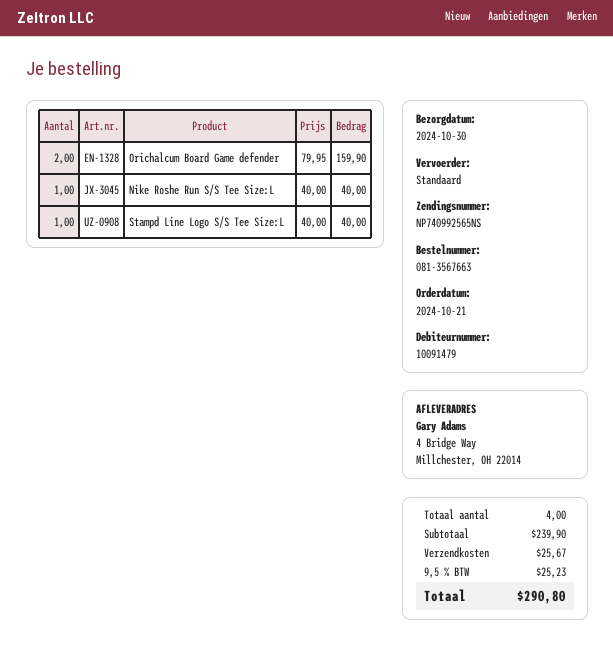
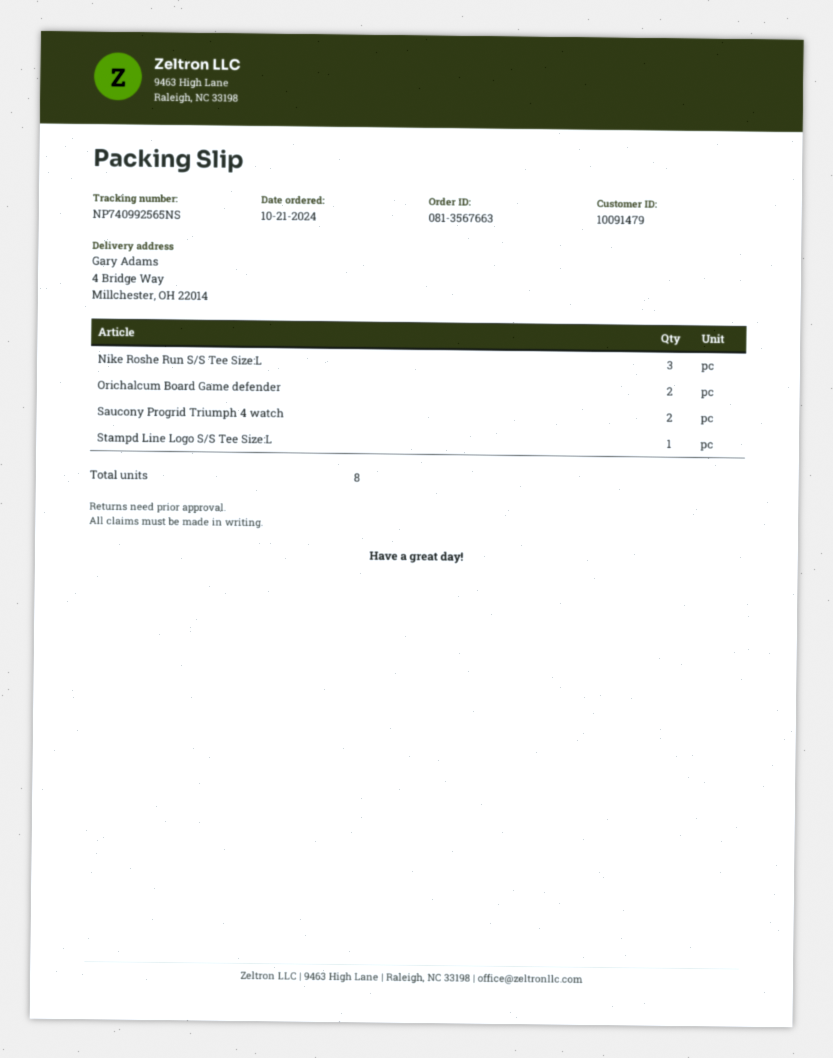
Nike Roshe Run S/S Tee Size:L: 1 -> 3
Saucony Progrid Triumph 4 watch: none -> 2
total quantity: 4 -> 8

